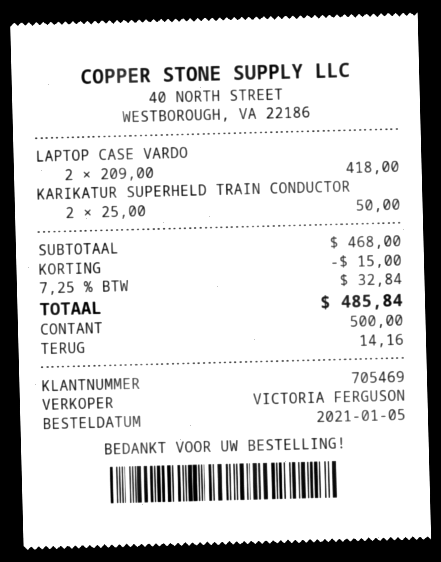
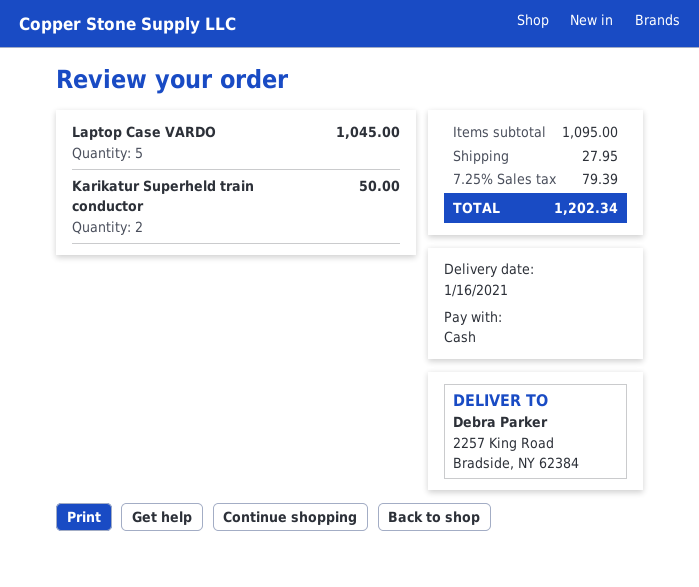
LAPTOP CASE VARDO: 2 for 418.00 -> 5 for 1045.00
subtotal: 468.00 -> 1095.00
discount: 15.00 -> none
shipping: none -> 27.95
tax: 7.25% = 32.84 -> 7.25% = 79.39
total: 485.84 -> 1202.34

